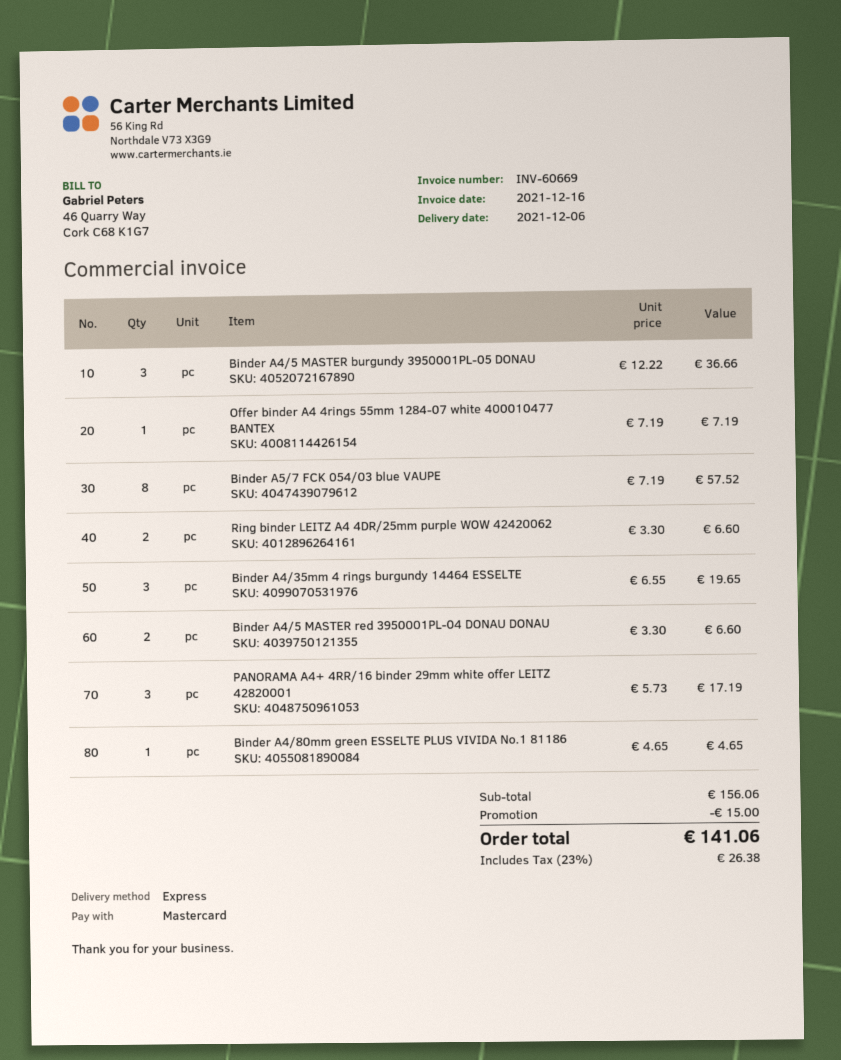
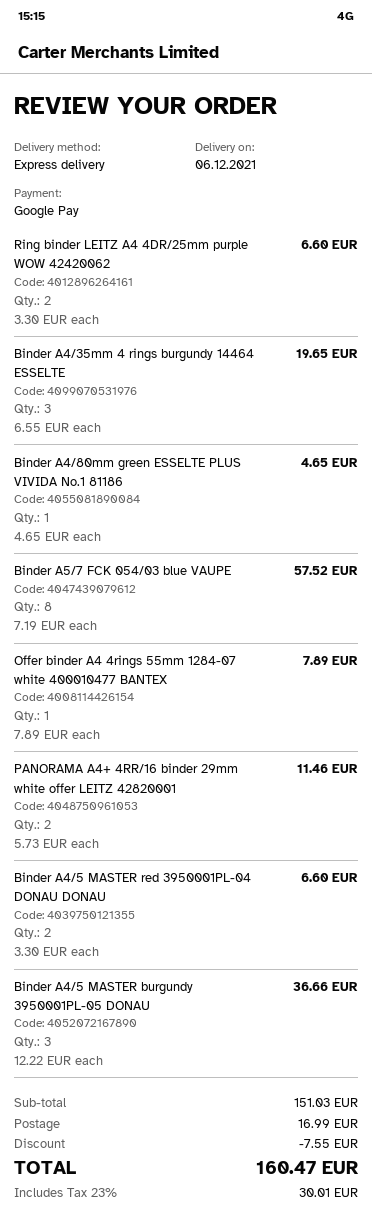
payment method: Mastercard -> Google Pay
Offer binder A4 4rings 55mm 1284-07 white 400010477 BANTEX: 1 x 7.19 = 7.19 -> 1 x 7.89 = 7.89
PANORAMA A4+ 4RR/16 binder 29mm white offer LEITZ 42820001: 3 x 5.73 = 17.19 -> 2 x 5.73 = 11.46
subtotal: 156.06 -> 151.03
discount: 15.00 -> 7.55
shipping: none -> 16.99
tax: 23% = 26.38 -> 23% = 30.01
total: 141.06 -> 160.47

